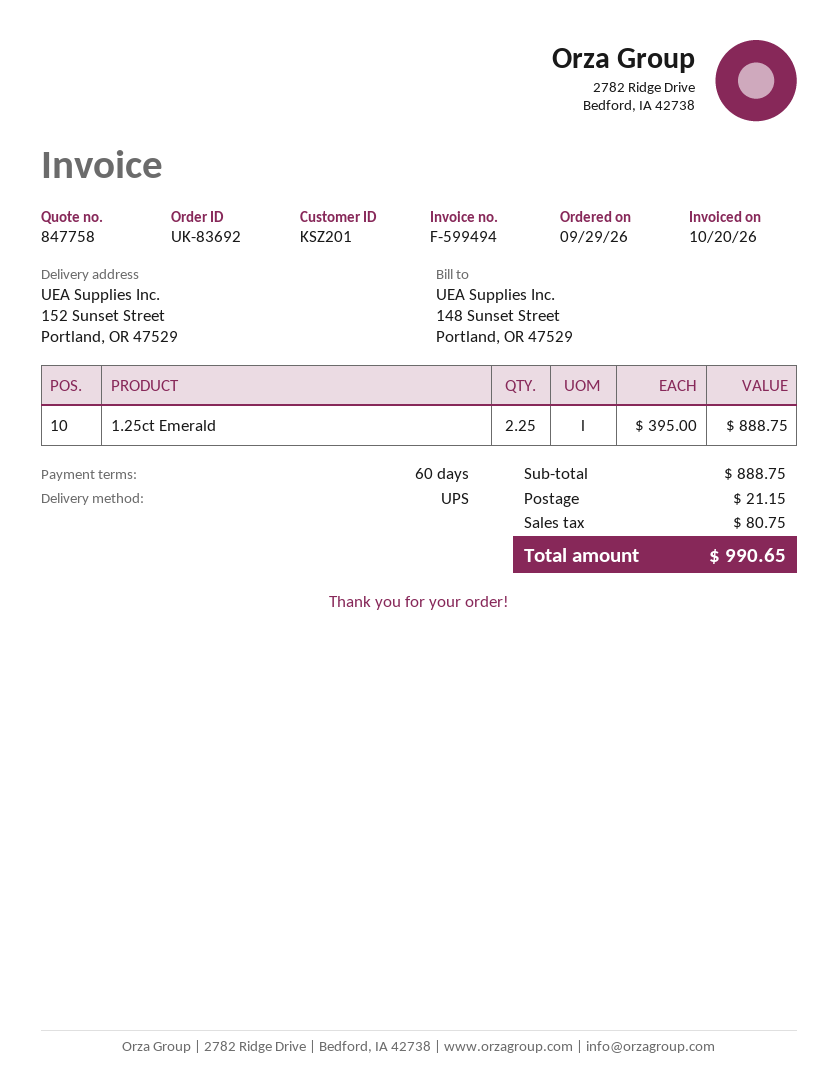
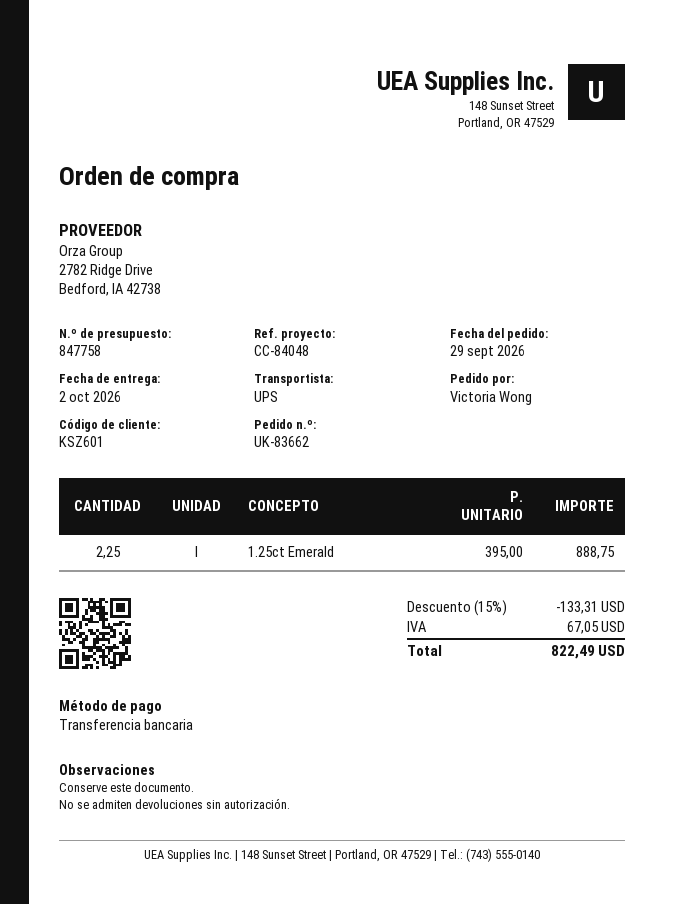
order number: UK-83692 -> UK-83662
customer number: KSZ201 -> KSZ601
discount: none -> 15% = 133.31
shipping: 21.15 -> none
tax: 80.75 -> 67.05
total: 990.65 -> 822.49

